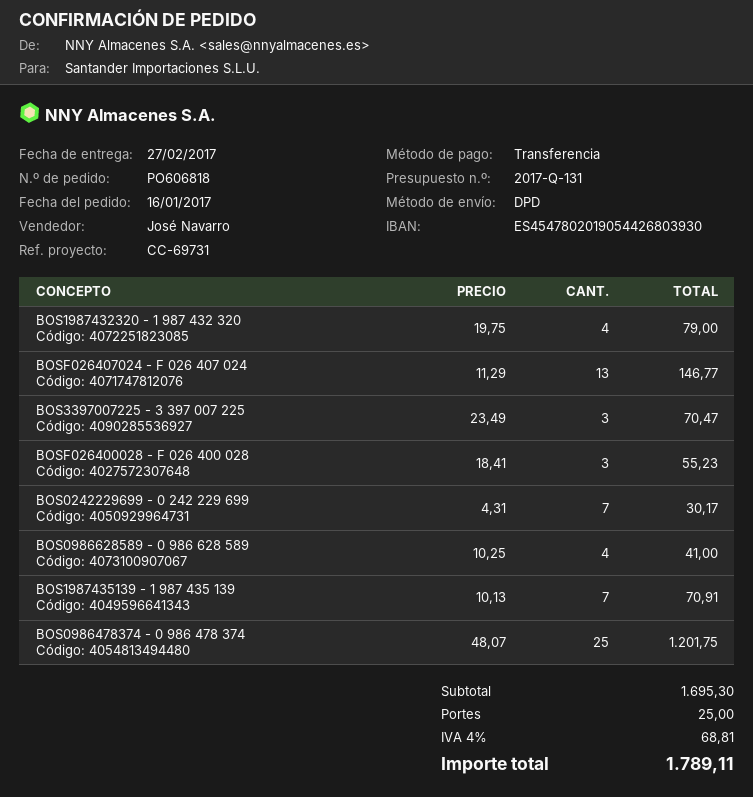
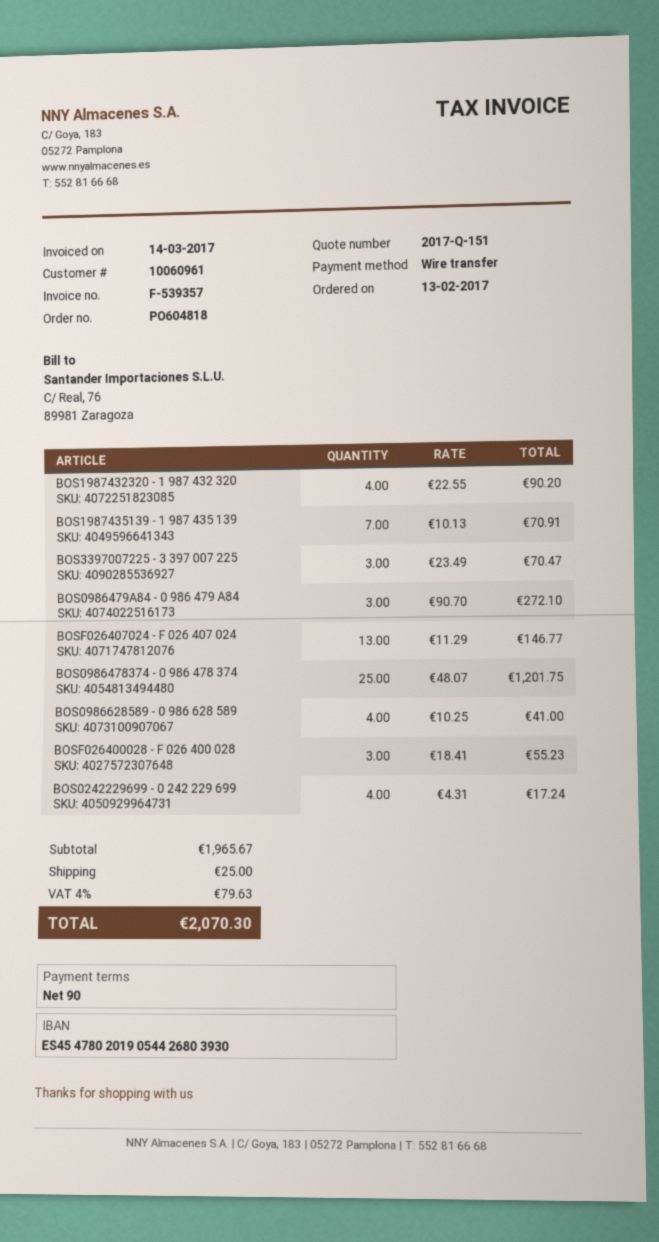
quote number: 2017-Q-131 -> 2017-Q-151
order number: PO606818 -> PO604818
order date: 2017-01-16 -> 2017-02-13
BOS1987432320 - 1 987 432 320: 4 x 19.75 = 79.00 -> 4 x 22.55 = 90.20
BOS0242229699 - 0 242 229 699: 7 x 4.31 = 30.17 -> 4 x 4.31 = 17.24
BOS0986479A84 - 0 986 479 A84: none -> 3 x 90.70 = 272.10
subtotal: 1695.30 -> 1965.67
tax: 4% = 68.81 -> 4% = 79.63
total: 1789.11 -> 2070.30

